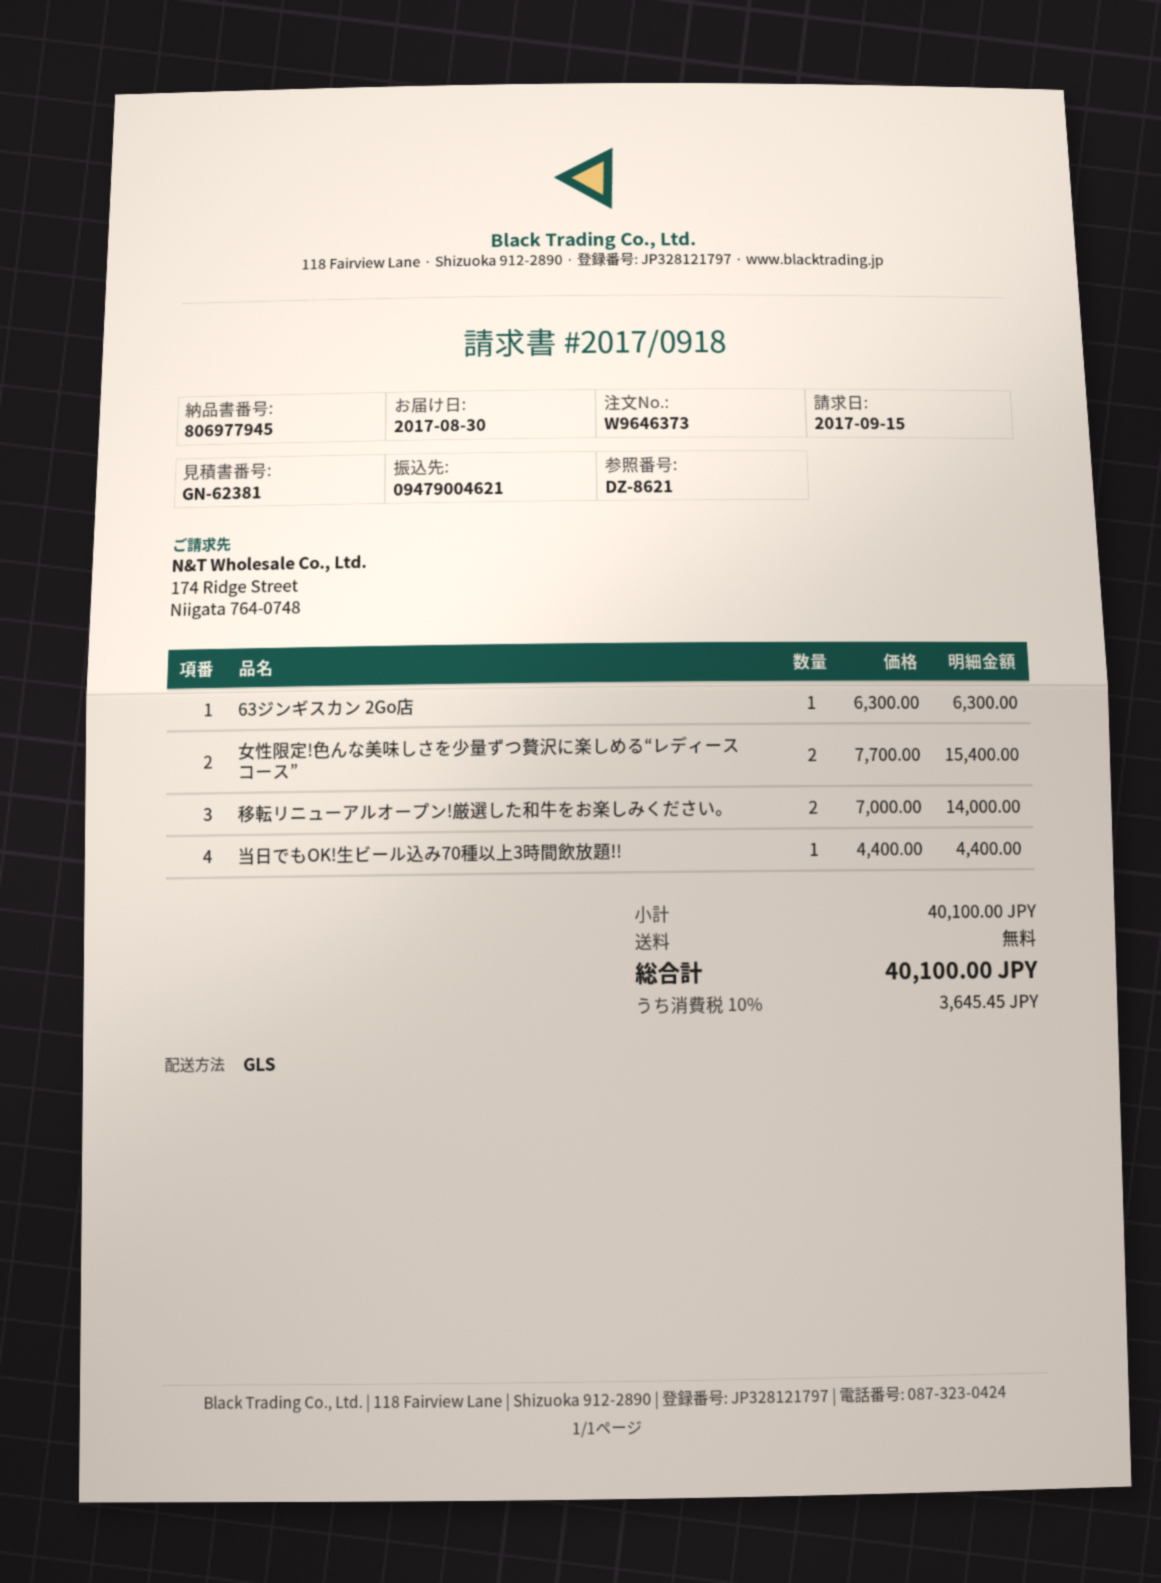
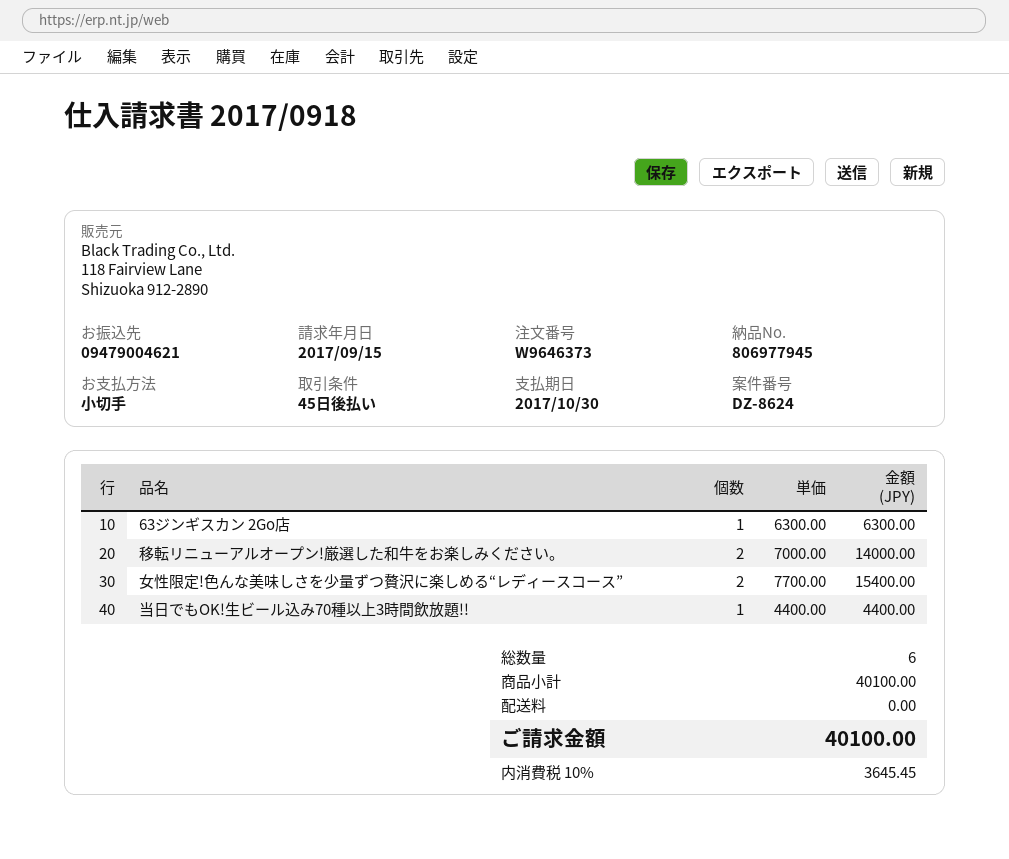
reference: DZ-8621 -> DZ-8624

